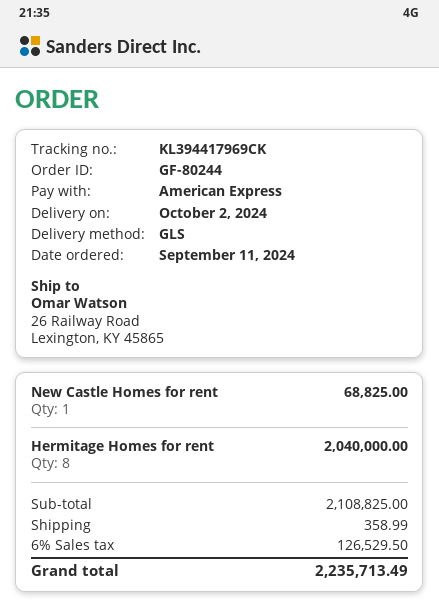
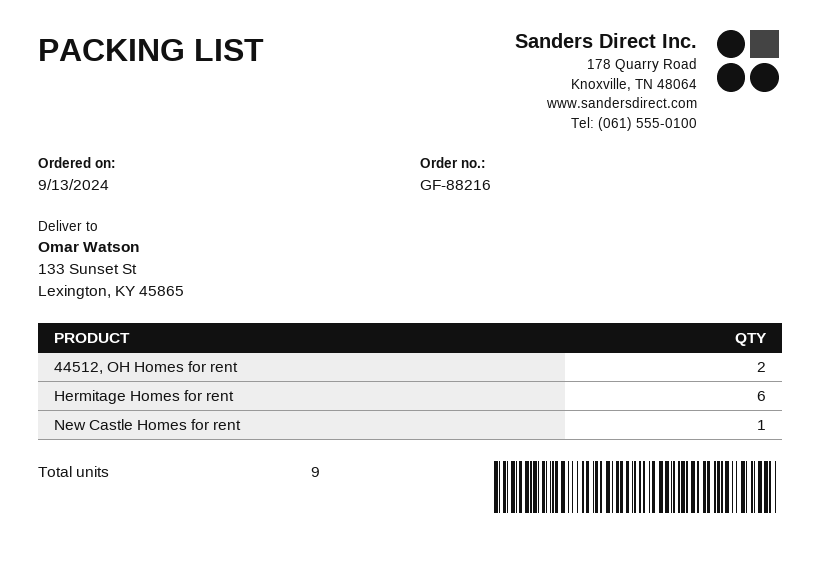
order number: GF-80244 -> GF-88216
order date: 2024-09-11 -> 2024-09-13
ship to: 26 Railway Road, Lexington, KY 45865 -> 133 Sunset St, Lexington, KY 45865
Hermitage Homes for rent: 8 -> 6
44512, OH Homes for rent: none -> 2

